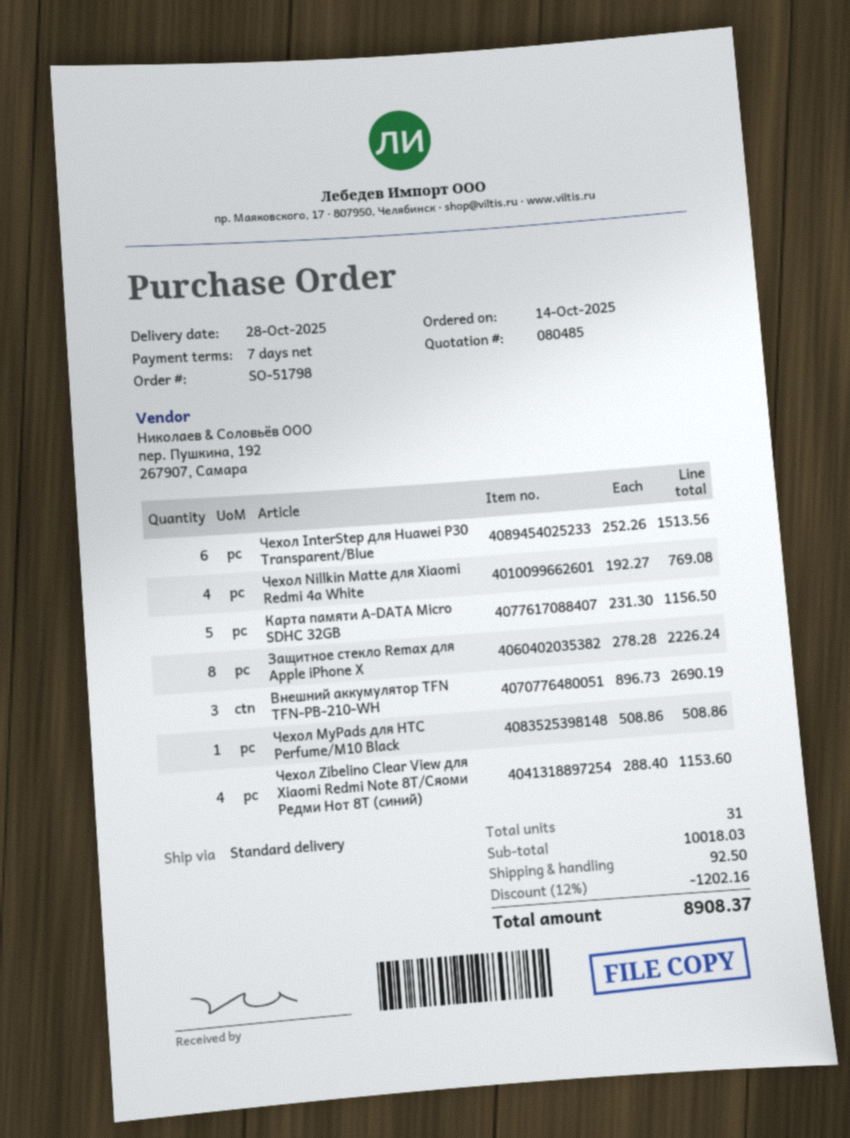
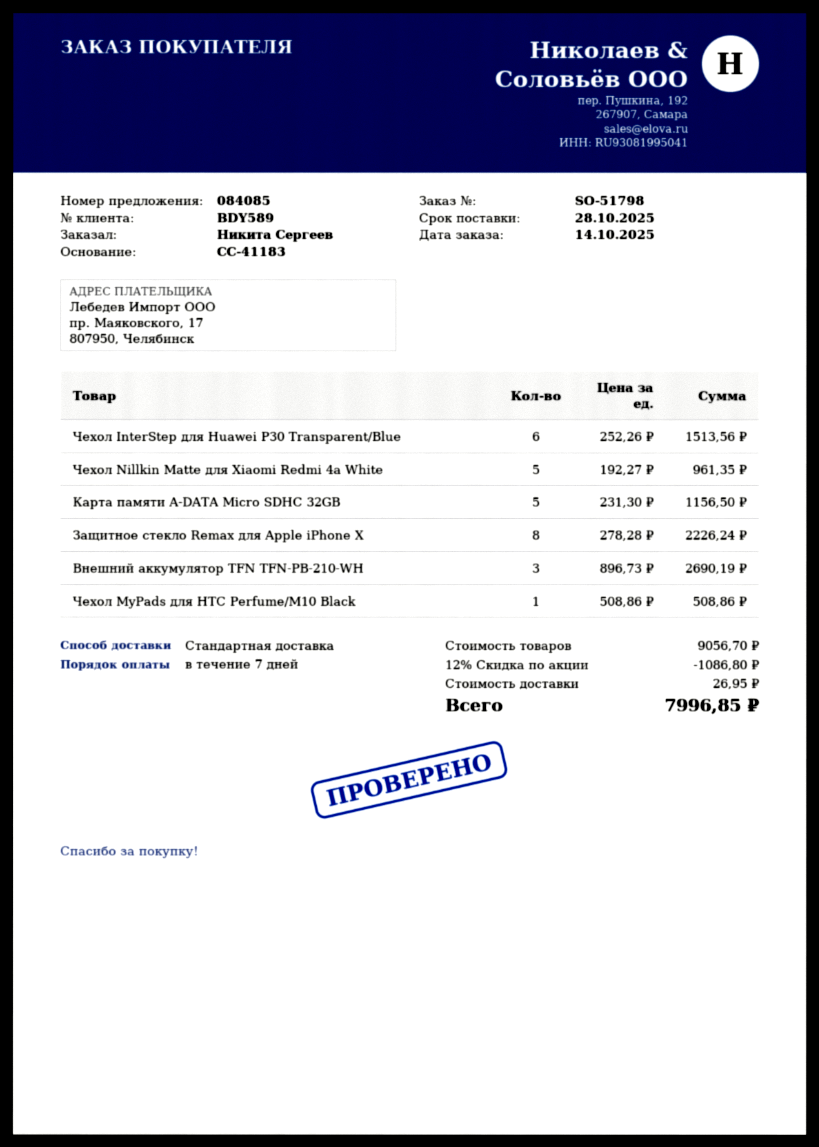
quote number: 080485 -> 084085
Чехол Nillkin Matte для Xiaomi Redmi 4a White: 4 x 192.27 = 769.08 -> 5 x 192.27 = 961.35
Чехол Zibelino Clear View для Xiaomi Redmi Note 8T/Сяоми Редми Нот 8Т (синий): 4 x 288.40 = 1153.60 -> none
subtotal: 10018.03 -> 9056.70
discount: 12% = 1202.16 -> 12% = 1086.80
shipping: 92.50 -> 26.95
total: 8908.37 -> 7996.85

